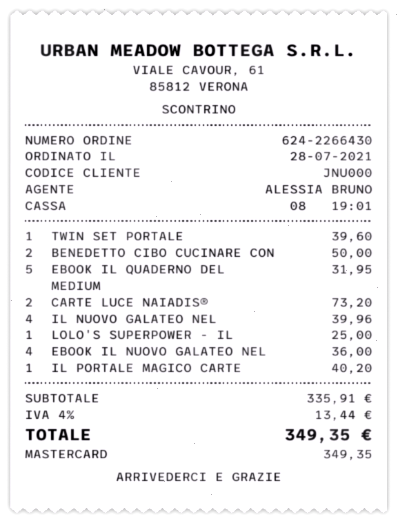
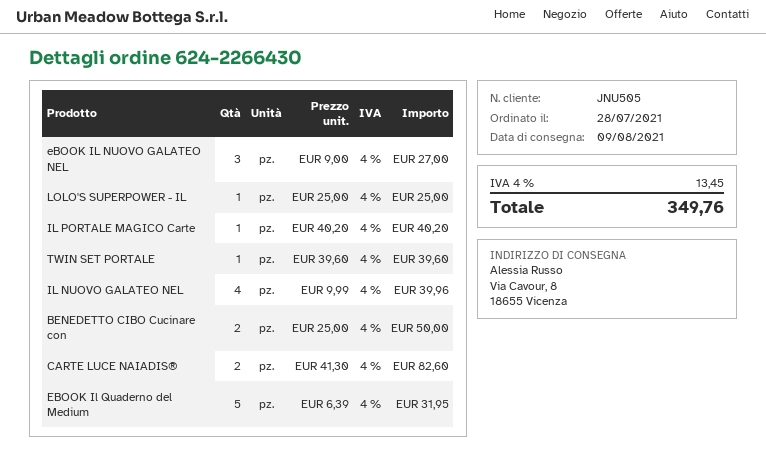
customer number: JNU000 -> JNU505
CARTE LUCE NAIADIS®: 2 for 73.20 -> 2 for 82.60
EBOOK IL NUOVO GALATEO NEL: 4 for 36.00 -> 3 for 27.00
tax: 4% = 13.44 -> 4% = 13.45
total: 349.35 -> 349.76

